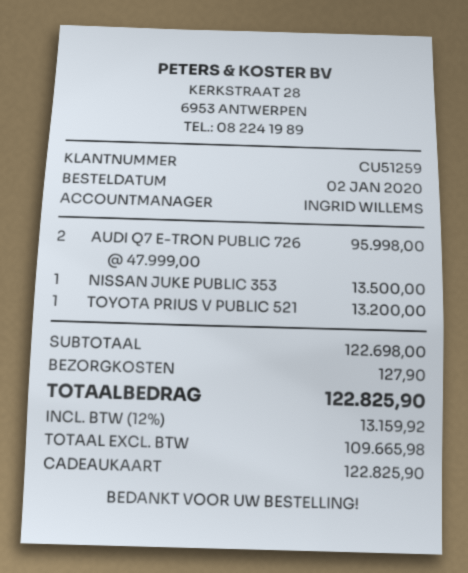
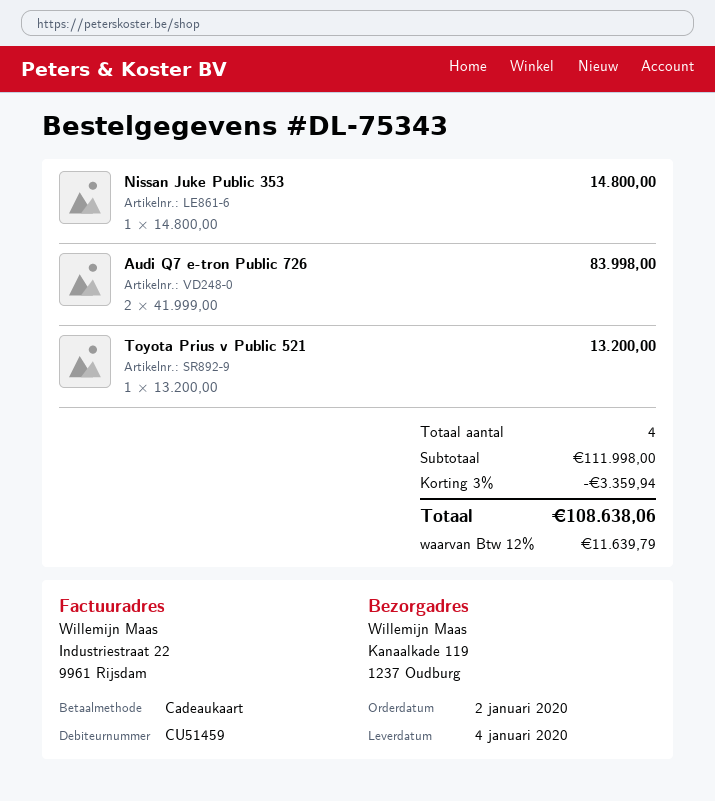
customer number: CU51259 -> CU51459
AUDI Q7 E-TRON PUBLIC 726: 2 x 47999.00 = 95998.00 -> 2 x 41999.00 = 83998.00
NISSAN JUKE PUBLIC 353: 1 x 13500.00 = 13500.00 -> 1 x 14800.00 = 14800.00
subtotal: 122698.00 -> 111998.00
discount: none -> 3% = 3359.94
shipping: 127.90 -> none
tax: 12% = 13159.92 -> 12% = 11639.79
total: 122825.90 -> 108638.06

